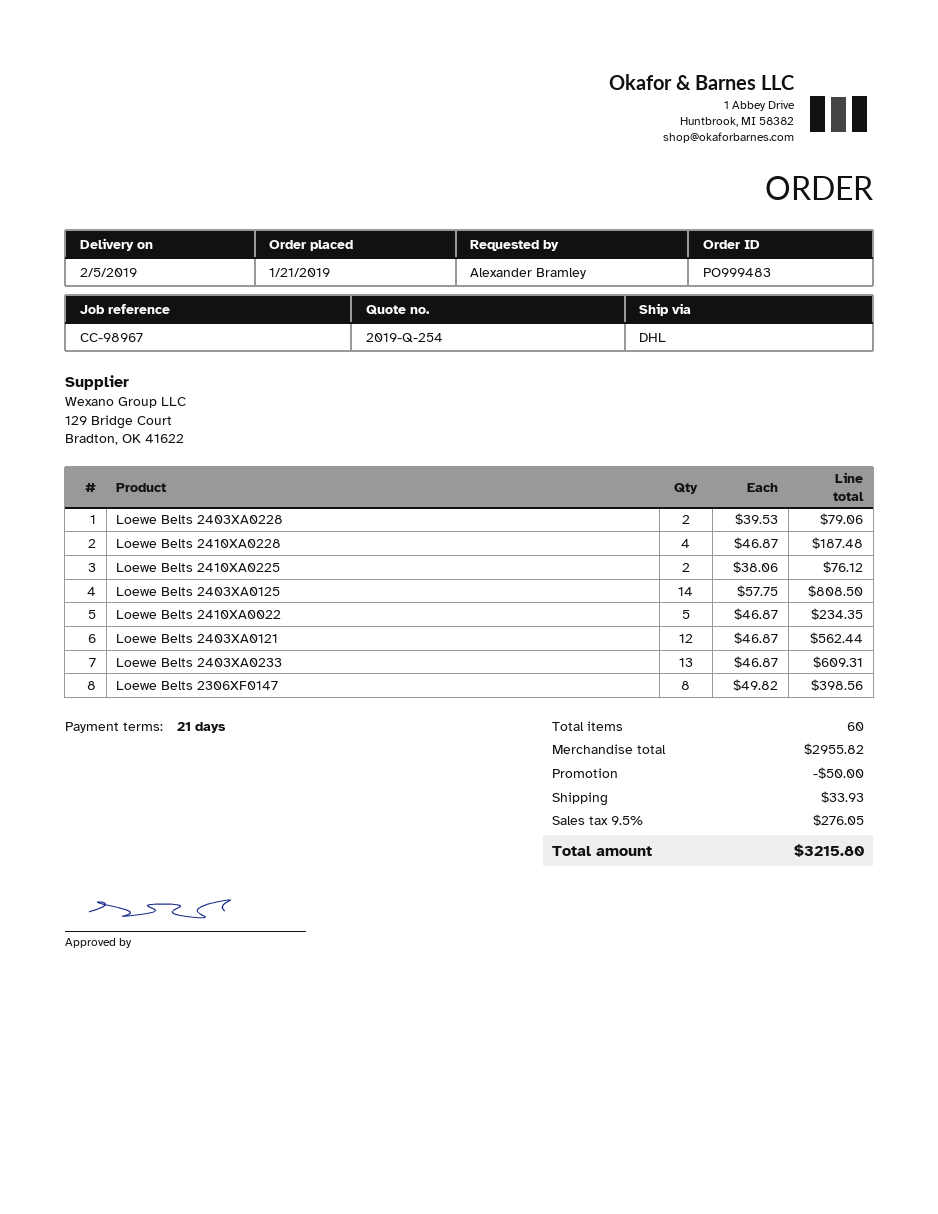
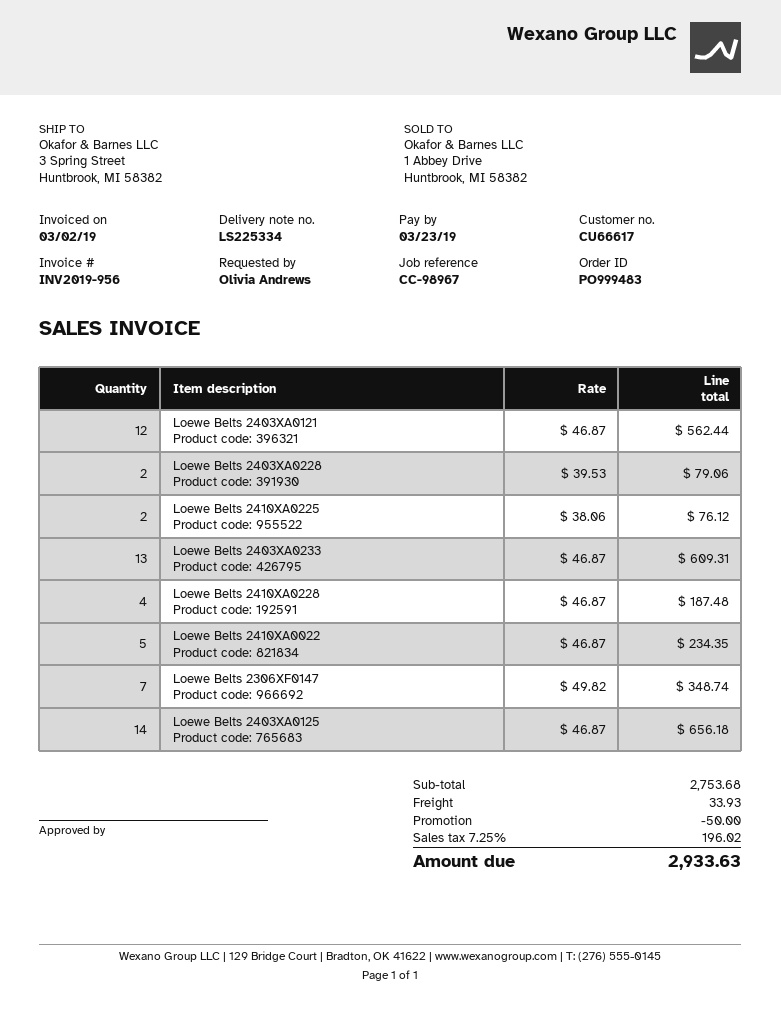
ordered by: Alexander Bramley -> Olivia Andrews
Loewe Belts 2403XA0125: 14 x 57.75 = 808.50 -> 14 x 46.87 = 656.18
Loewe Belts 2306XF0147: 8 x 49.82 = 398.56 -> 7 x 49.82 = 348.74
subtotal: 2955.82 -> 2753.68
tax: 9.5% = 276.05 -> 7.25% = 196.02
total: 3215.80 -> 2933.63

